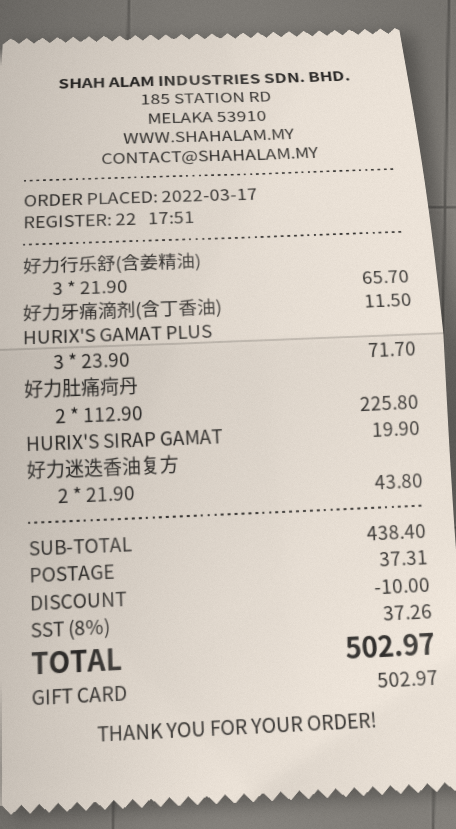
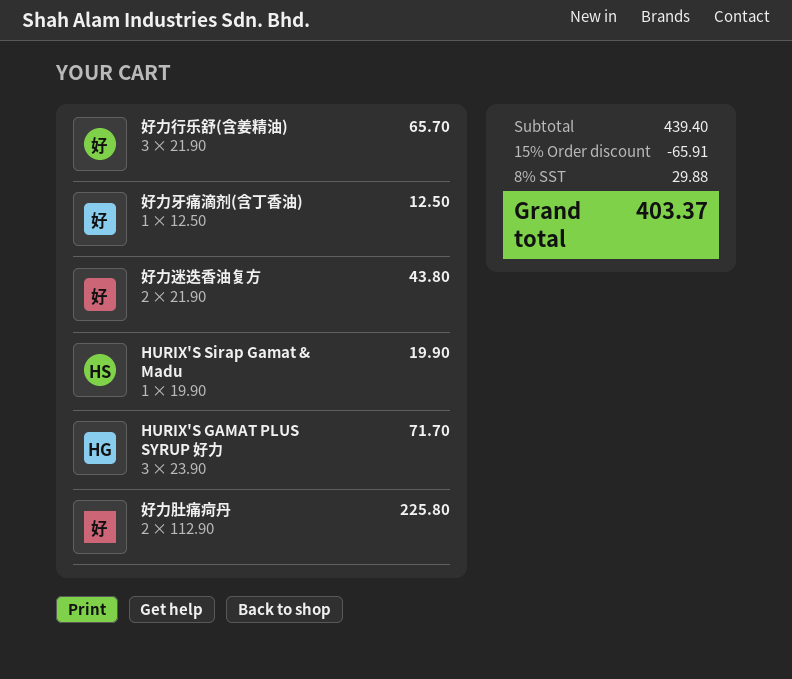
好力牙痛滴剂(含丁香油): 1 x 11.50 = 11.50 -> 1 x 12.50 = 12.50
subtotal: 438.40 -> 439.40
discount: 10.00 -> 65.91
shipping: 37.31 -> none
tax: 8% = 37.26 -> 8% = 29.88
total: 502.97 -> 403.37

